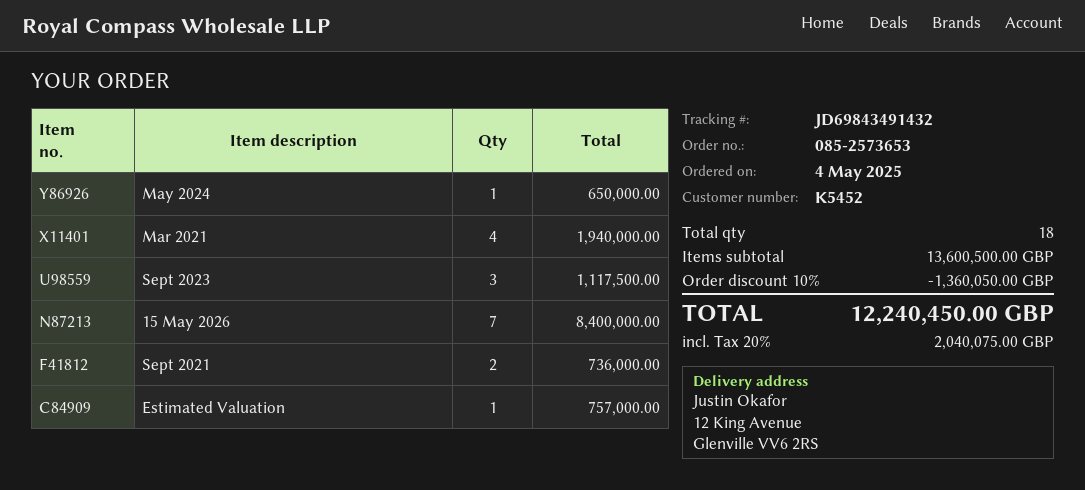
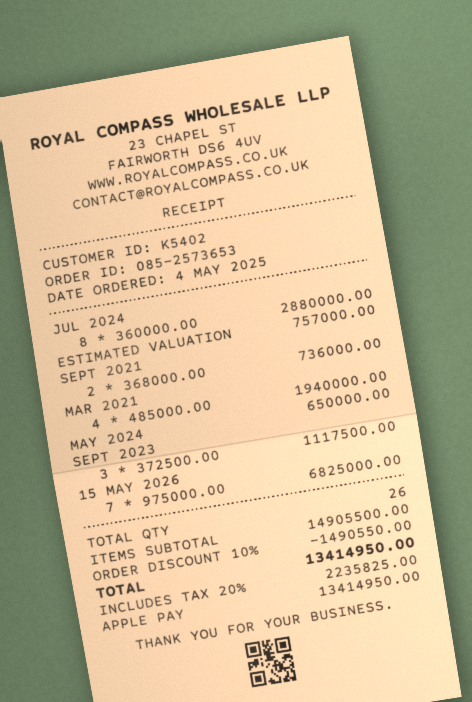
customer number: K5452 -> K5402
15 May 2026: 7 for 8400000.00 -> 7 for 6825000.00
JUL 2024: none -> 8 for 2880000.00
total quantity: 18 -> 26
subtotal: 13600500.00 -> 14905500.00
discount: 10% = 1360050.00 -> 10% = 1490550.00
tax: 20% = 2040075.00 -> 20% = 2235825.00
total: 12240450.00 -> 13414950.00

